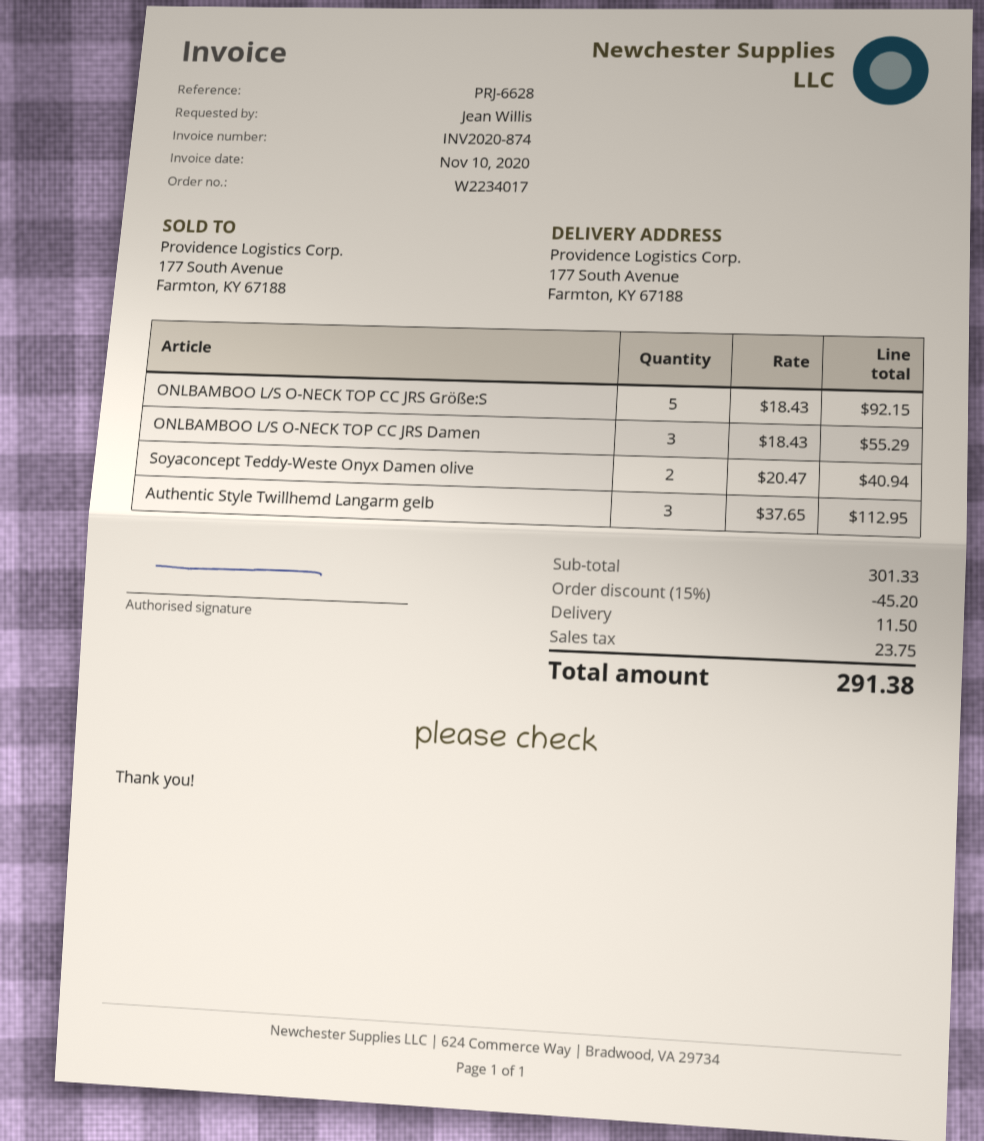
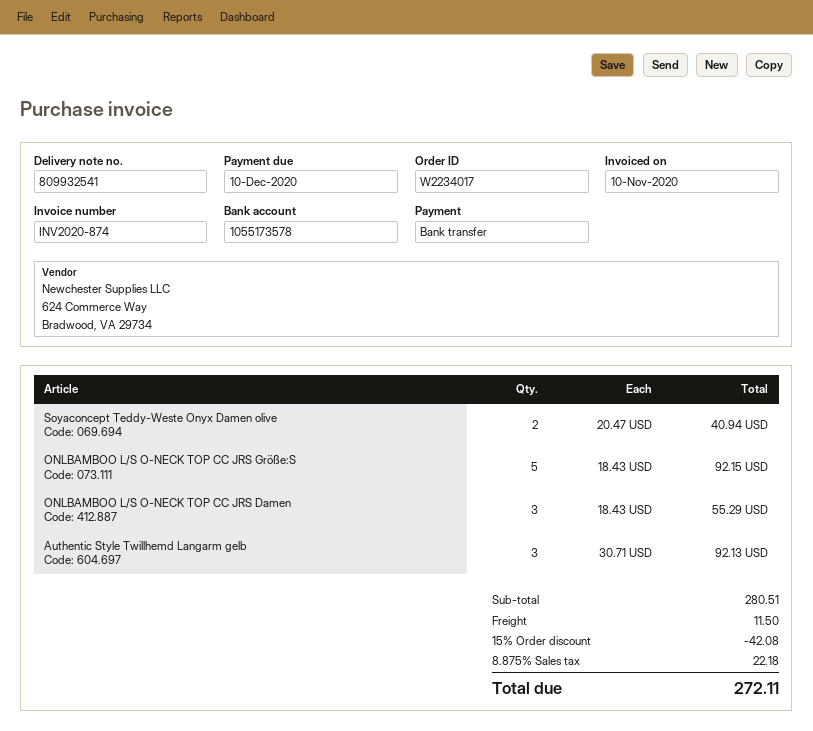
Authentic Style Twillhemd Langarm gelb: 3 x 37.65 = 112.95 -> 3 x 30.71 = 92.13
subtotal: 301.33 -> 280.51
discount: 15% = 45.20 -> 15% = 42.08
tax: 23.75 -> 22.18
total: 291.38 -> 272.11

